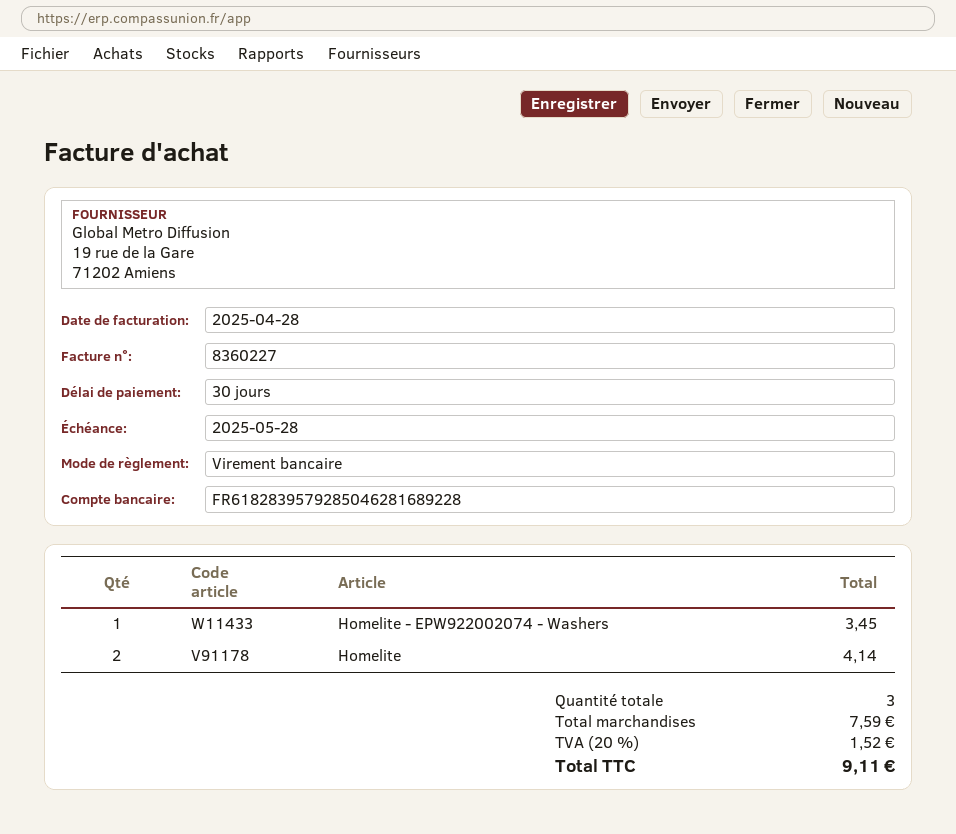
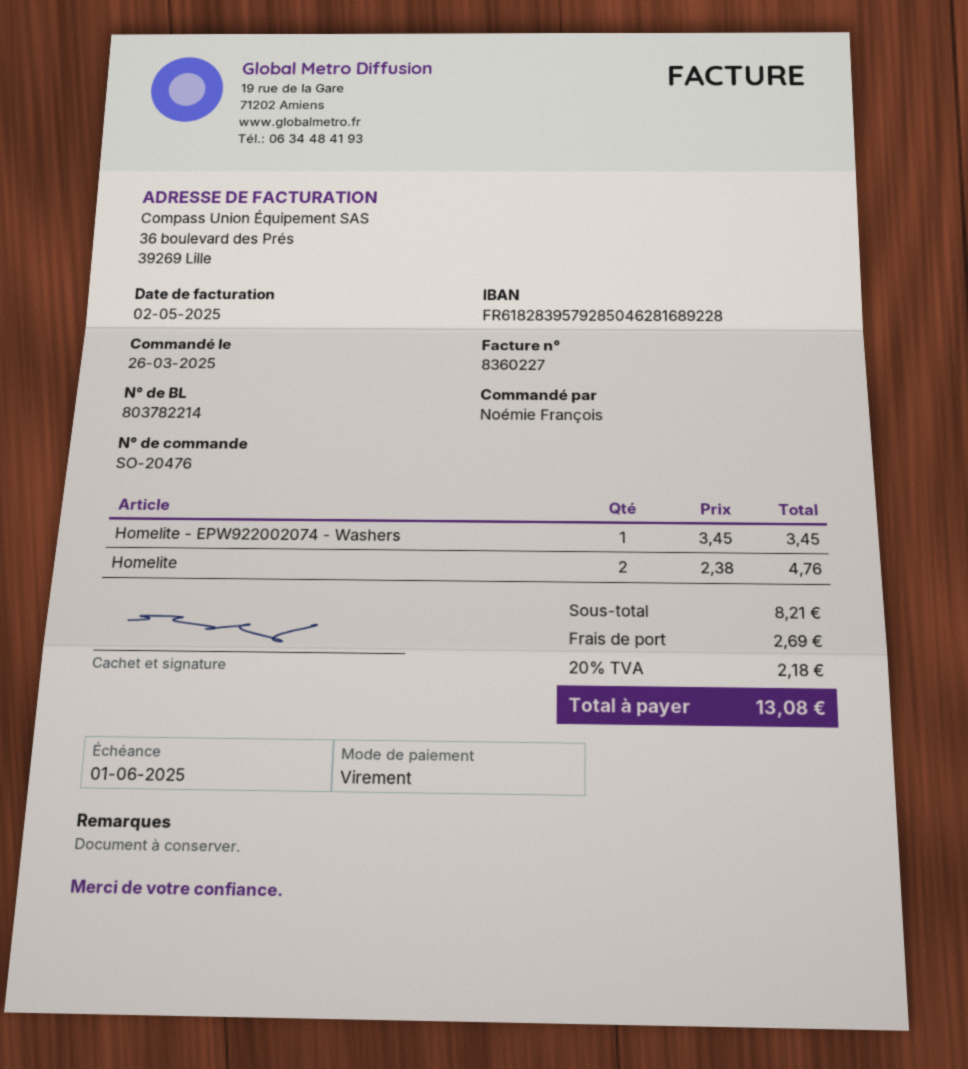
invoice date: 2025-04-28 -> 2025-05-02
due date: 2025-05-28 -> 2025-06-01
Homelite: 2 for 4.14 -> 2 for 4.76
subtotal: 7.59 -> 8.21
shipping: none -> 2.69
tax: 20% = 1.52 -> 20% = 2.18
total: 9.11 -> 13.08

